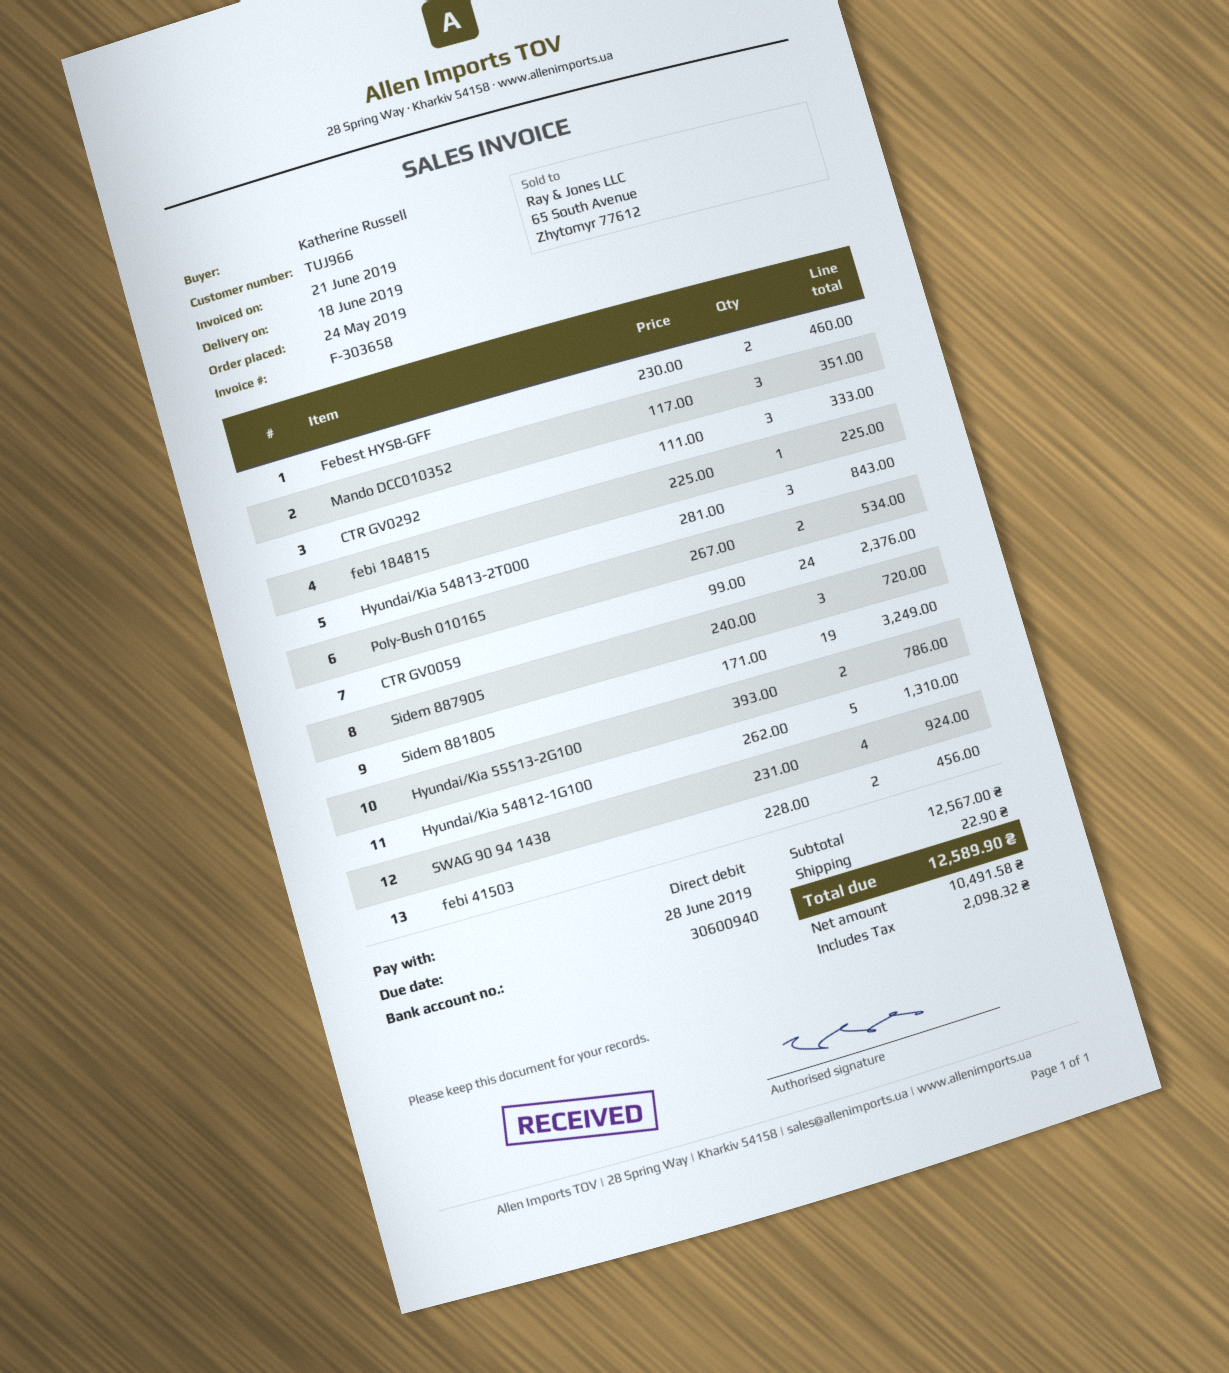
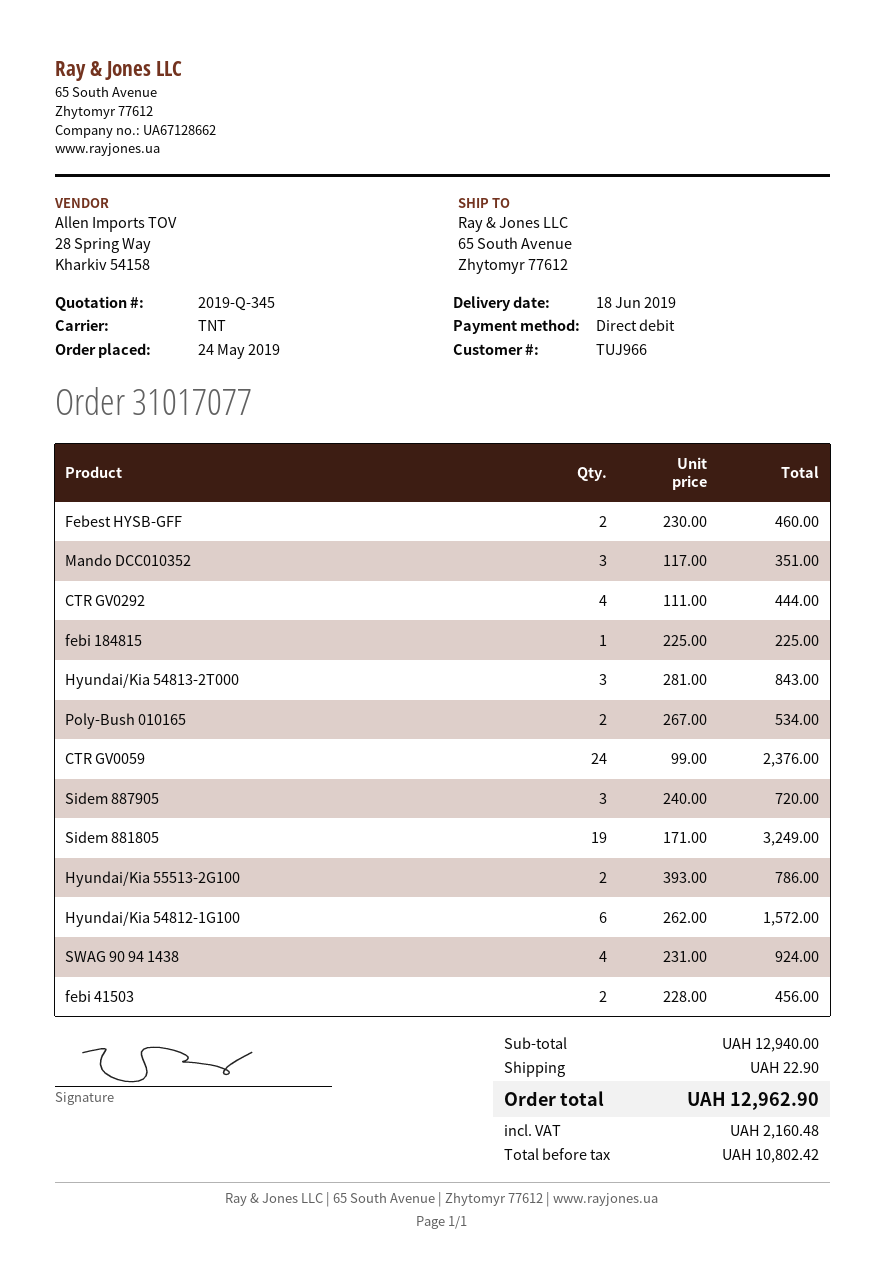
CTR GV0292: 3 x 111.00 = 333.00 -> 4 x 111.00 = 444.00
Hyundai/Kia 54812-1G100: 5 x 262.00 = 1310.00 -> 6 x 262.00 = 1572.00
subtotal: 12567.00 -> 12940.00
net: 10491.58 -> 10802.42
tax: 2098.32 -> 2160.48
total: 12589.90 -> 12962.90

